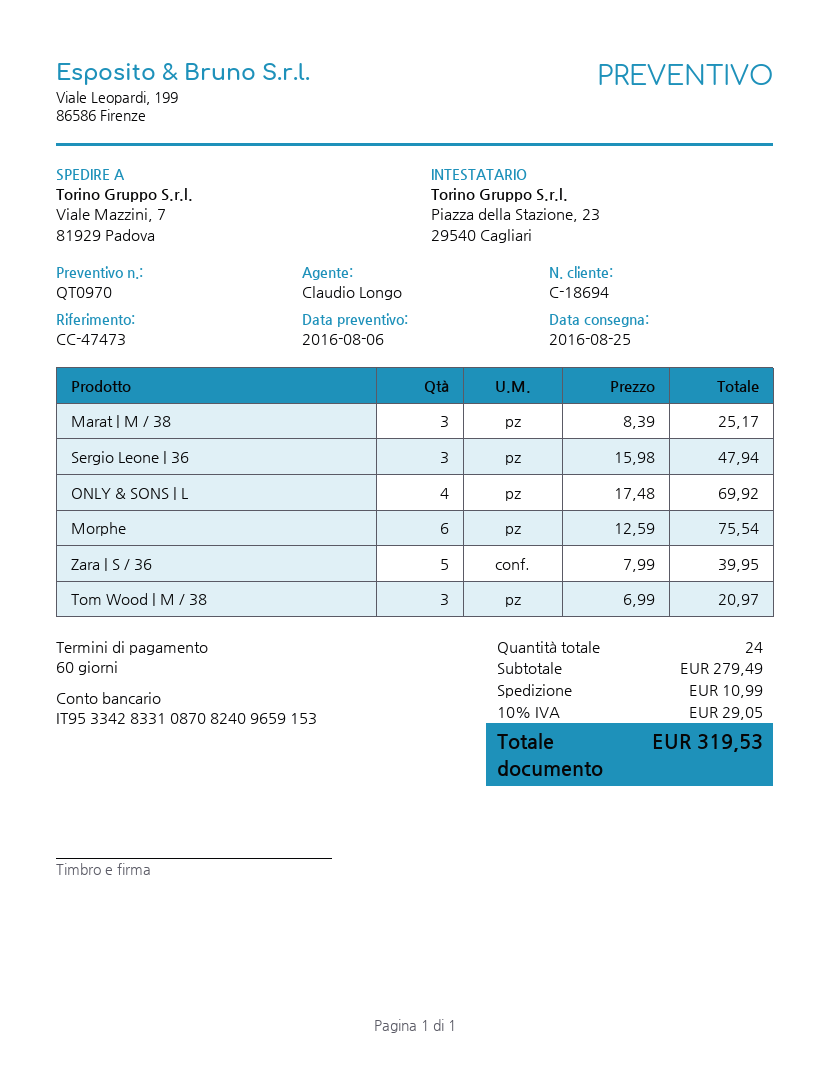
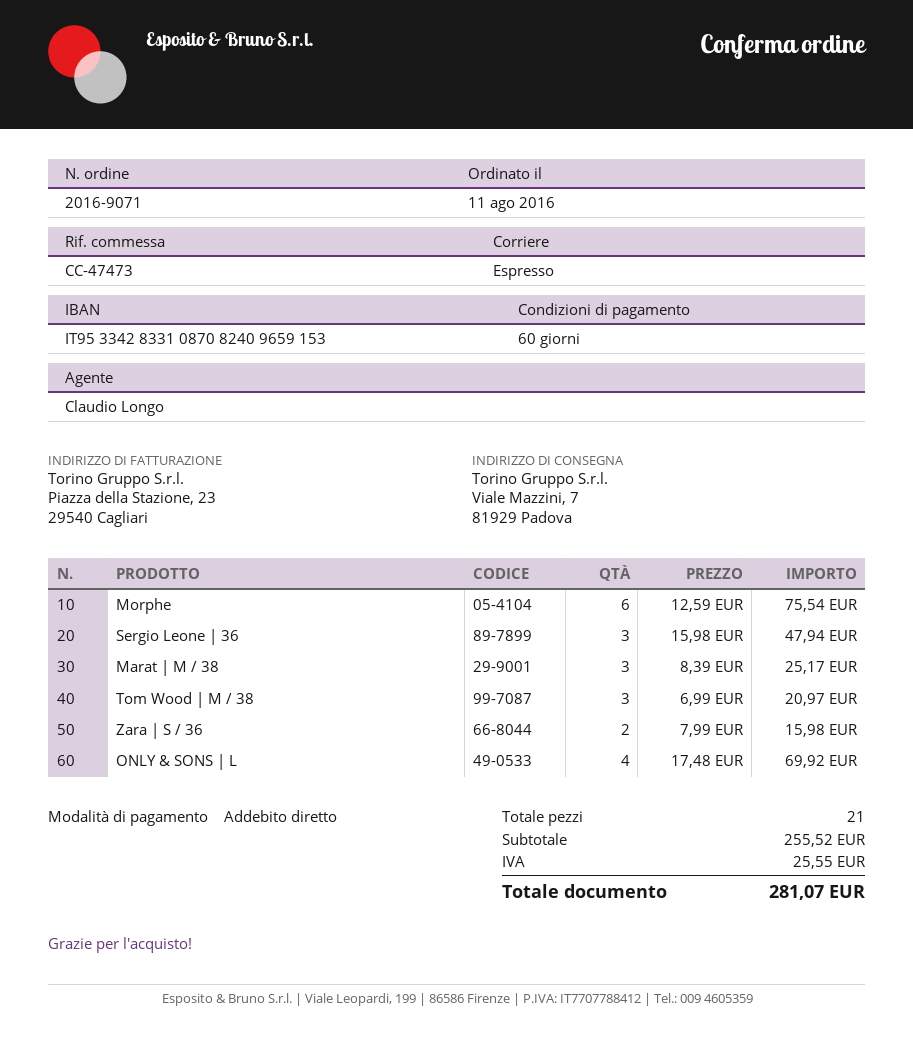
Zara | S / 36: 5 x 7.99 = 39.95 -> 2 x 7.99 = 15.98
total quantity: 24 -> 21
subtotal: 279.49 -> 255.52
shipping: 10.99 -> none
tax: 29.05 -> 25.55
total: 319.53 -> 281.07

